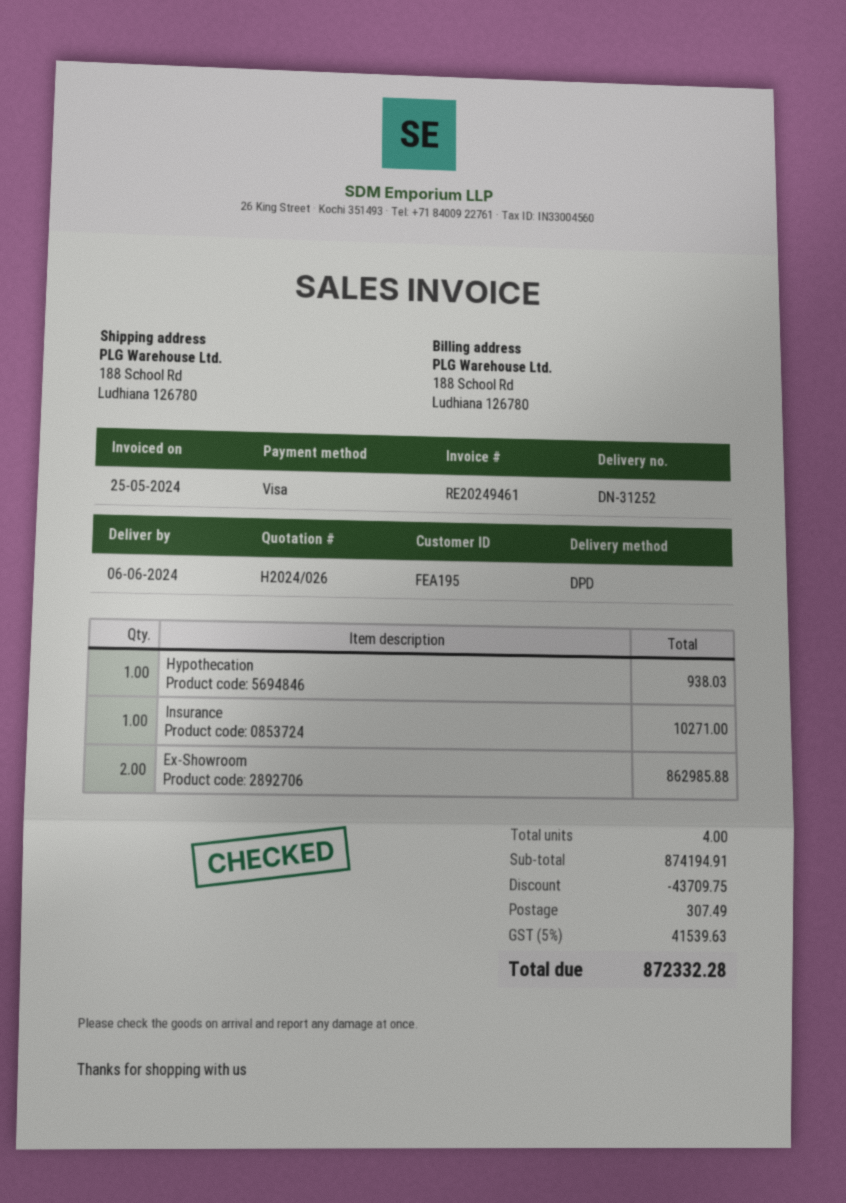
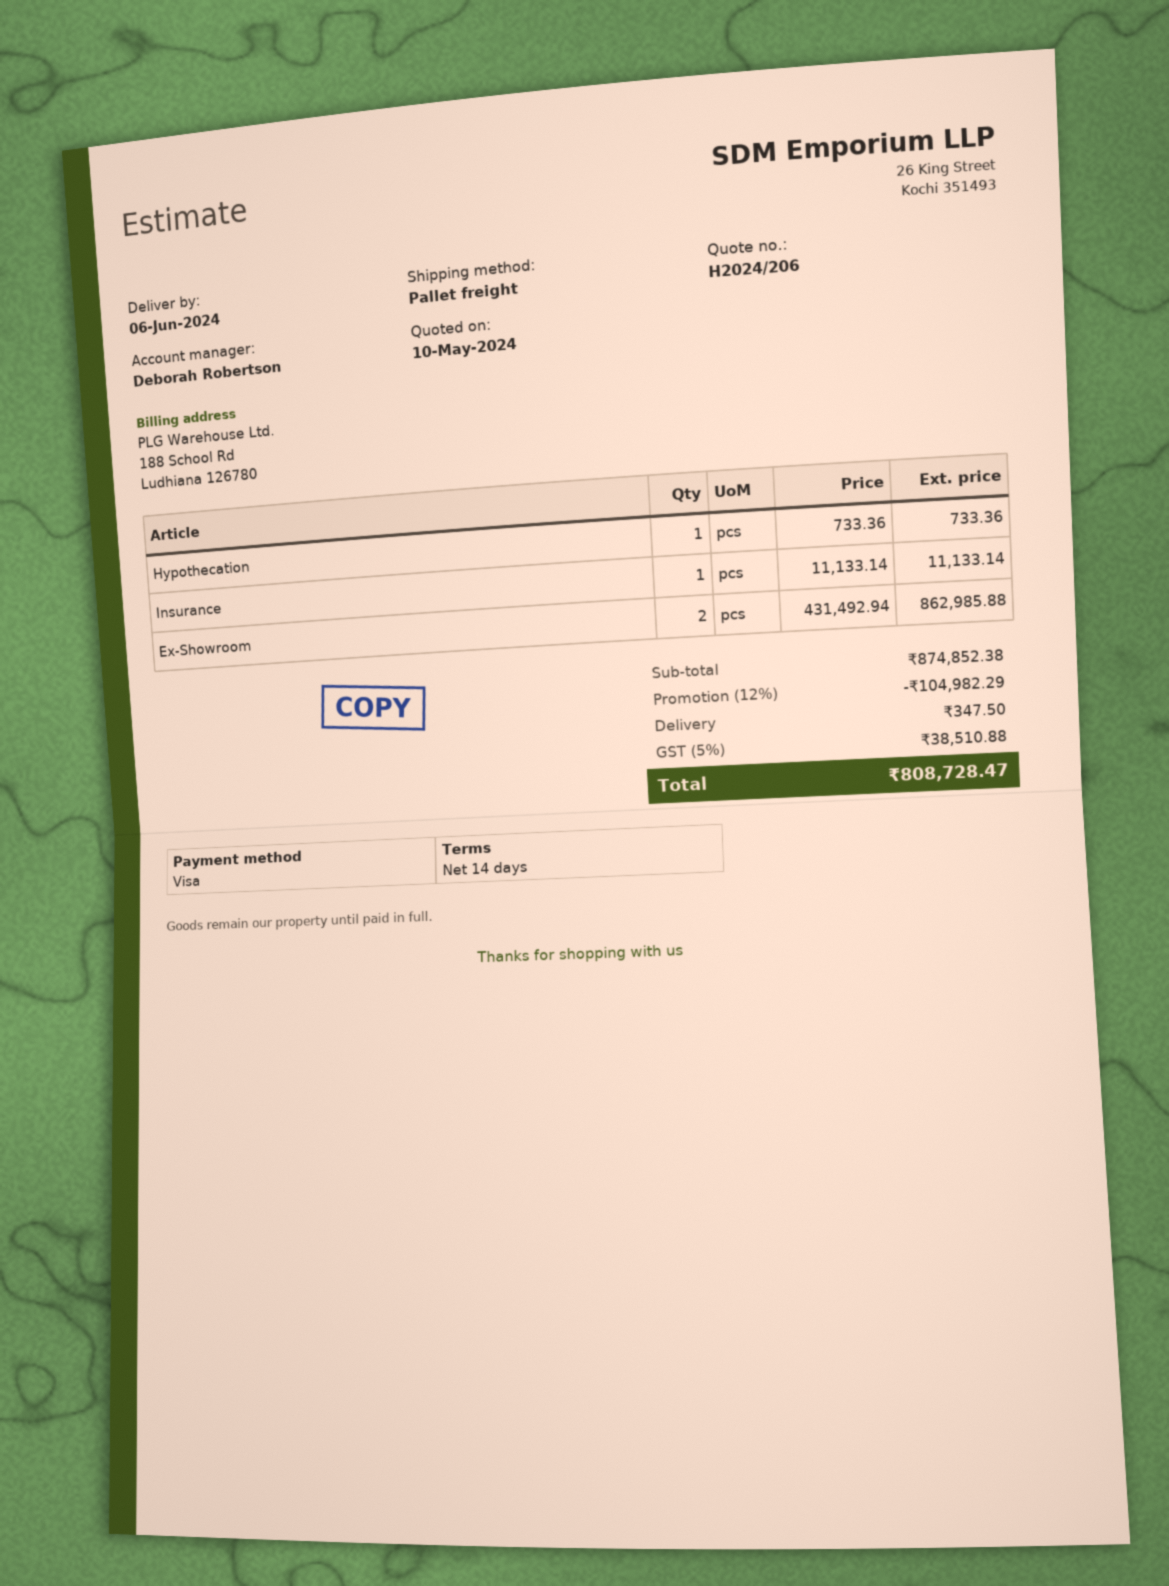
quote number: H2024/026 -> H2024/206
shipping method: DPD -> pallet freight
Hypothecation: 1 for 938.03 -> 1 for 733.36
Insurance: 1 for 10271.00 -> 1 for 11133.14
subtotal: 874194.91 -> 874852.38
discount: 43709.75 -> 104982.29
shipping: 307.49 -> 347.50
tax: 5% = 41539.63 -> 5% = 38510.88
total: 872332.28 -> 808728.47

